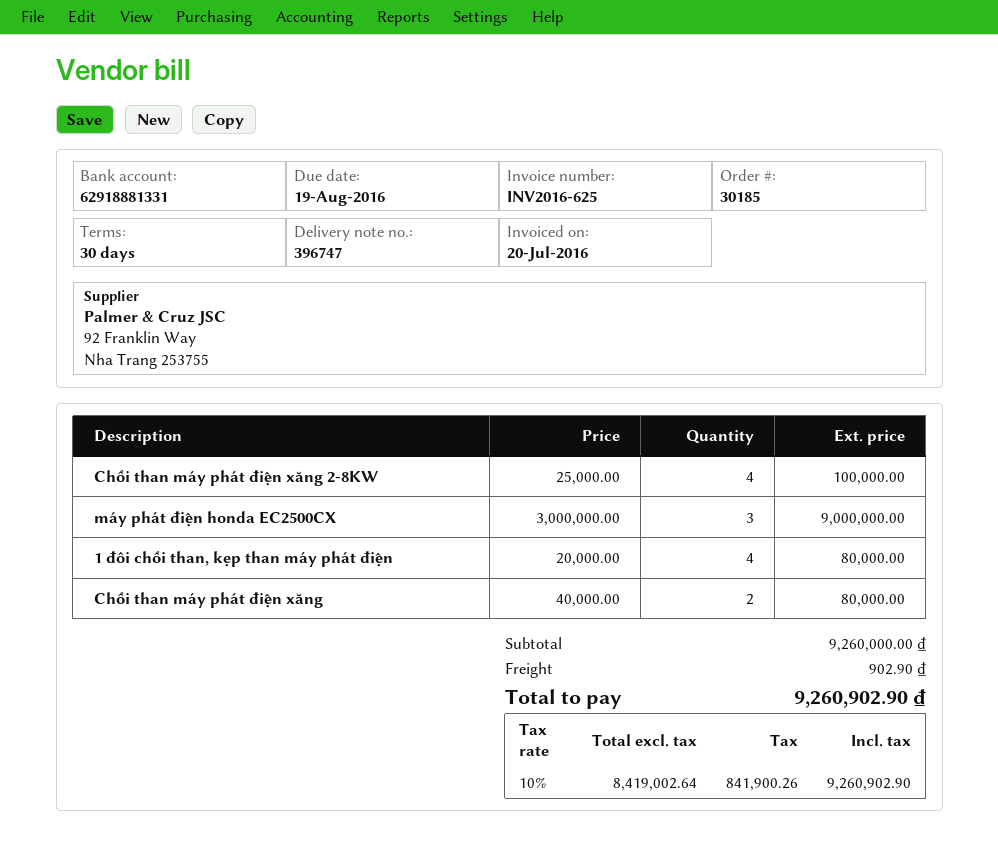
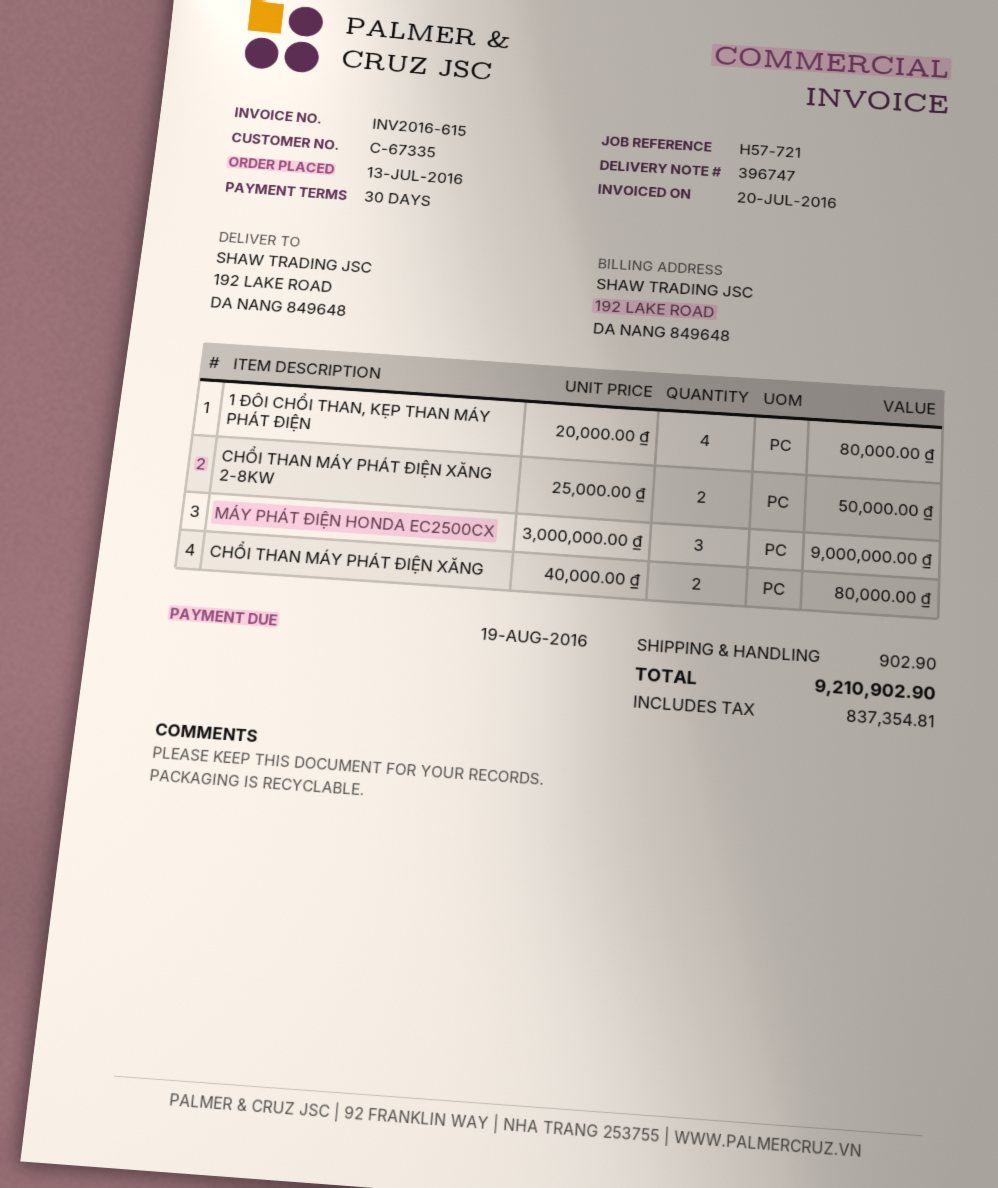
invoice number: INV2016-625 -> INV2016-615
Chổi than máy phát điện xăng 2-8KW: 4 x 25000.00 = 100000.00 -> 2 x 25000.00 = 50000.00
tax: 841900.26 -> 837354.81
total: 9260902.90 -> 9210902.90

